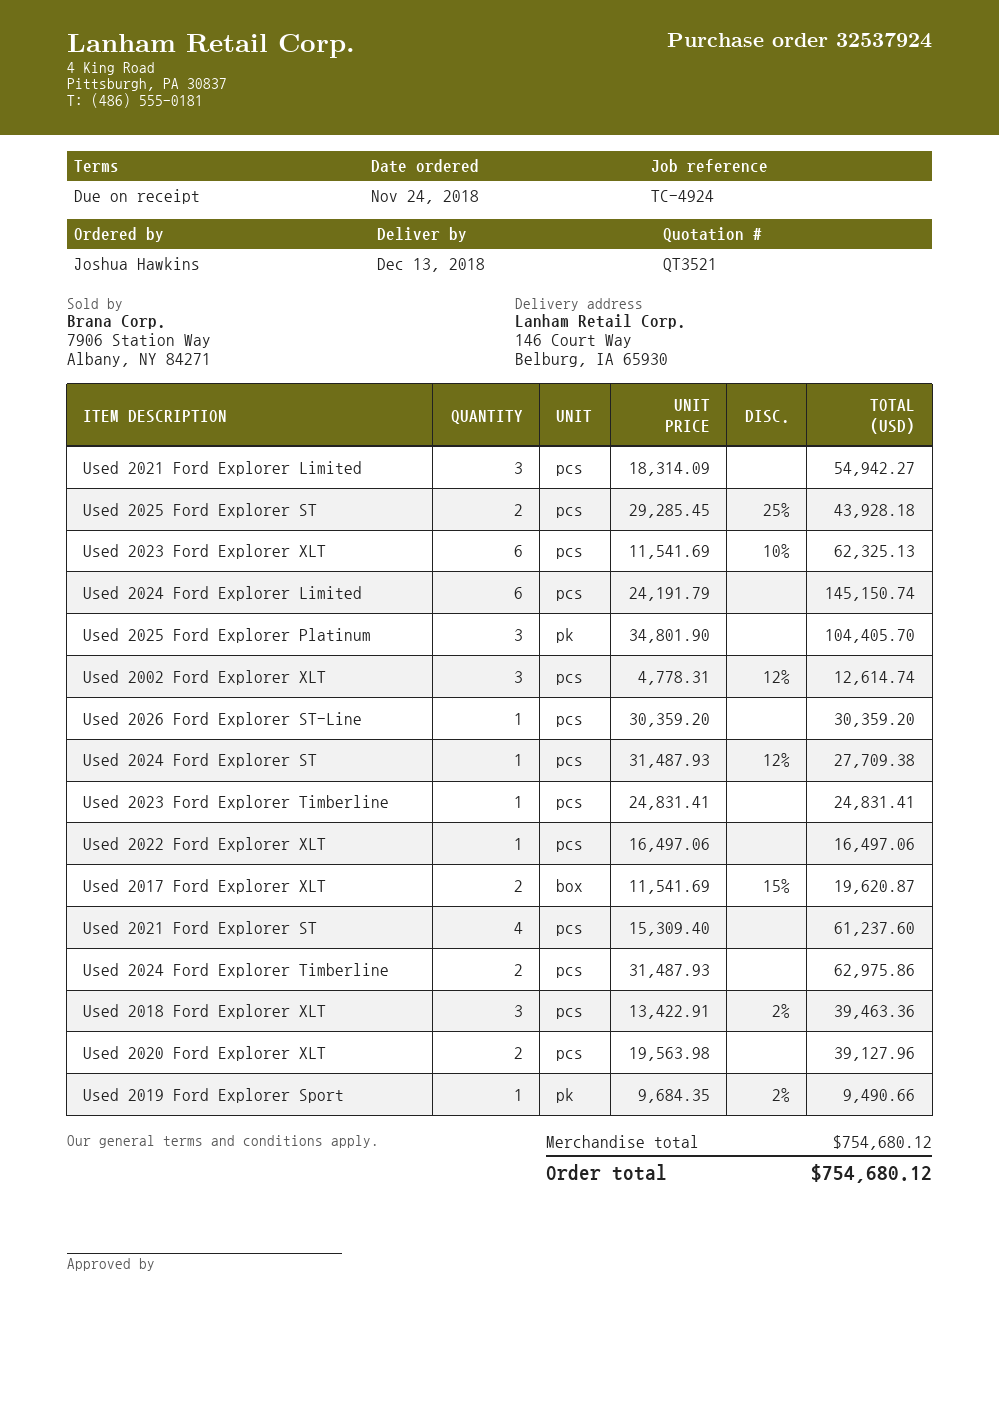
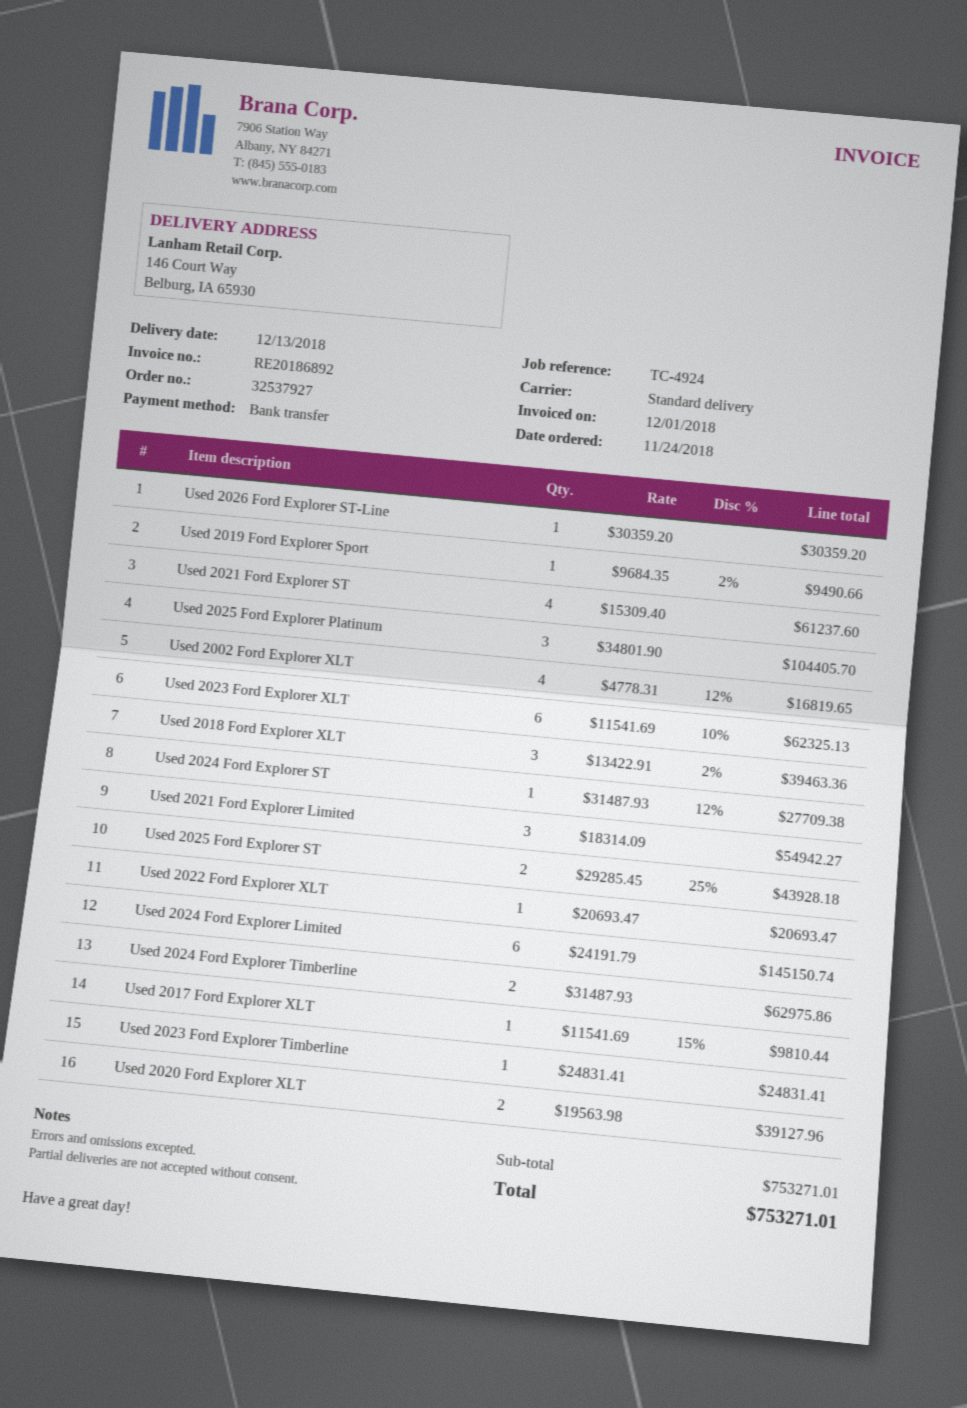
order number: 32537924 -> 32537927
Used 2002 Ford Explorer XLT: 3 x 4778.31 - 12% = 12614.74 -> 4 x 4778.31 - 12% = 16819.65
Used 2022 Ford Explorer XLT: 1 x 16497.06 = 16497.06 -> 1 x 20693.47 = 20693.47
Used 2017 Ford Explorer XLT: 2 x 11541.69 - 15% = 19620.87 -> 1 x 11541.69 - 15% = 9810.44
subtotal: 754680.12 -> 753271.01
total: 754680.12 -> 753271.01

